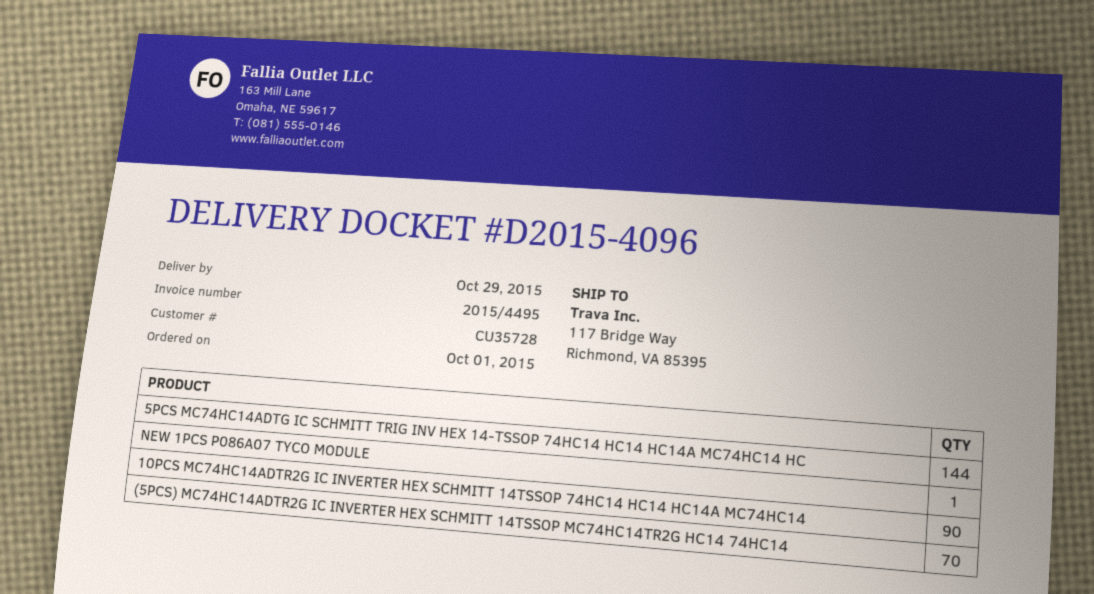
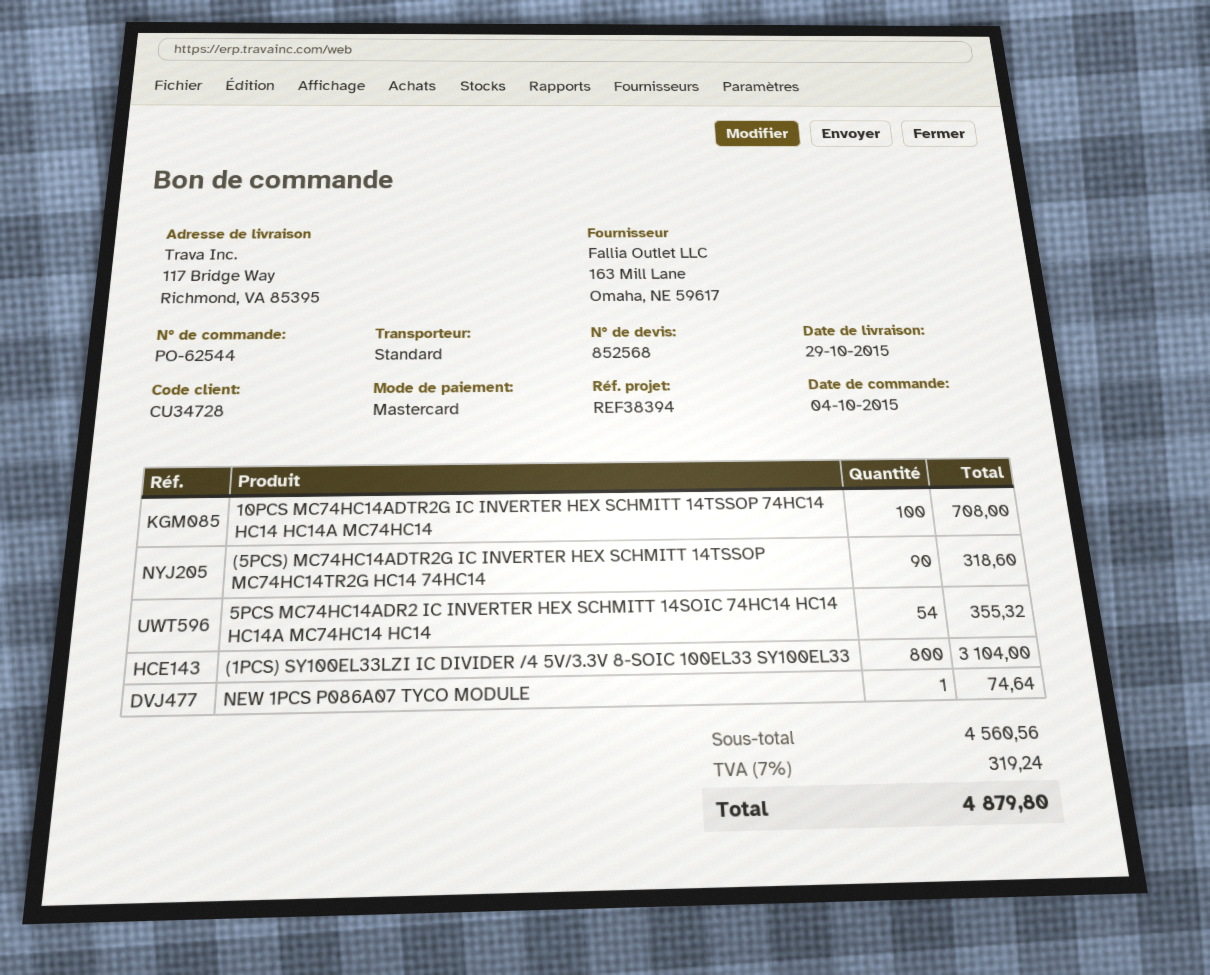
order date: 2015-10-01 -> 2015-10-04
customer number: CU35728 -> CU34728
5PCS MC74HC14ADTG IC SCHMITT TRIG INV HEX 14-TSSOP 74HC14 HC14 HC14A MC74HC14 HC: 144 -> none
10PCS MC74HC14ADTR2G IC INVERTER HEX SCHMITT 14TSSOP 74HC14 HC14 HC14A MC74HC14: 90 -> 100
(5PCS) MC74HC14ADTR2G IC INVERTER HEX SCHMITT 14TSSOP MC74HC14TR2G HC14 74HC14: 70 -> 90
5PCS MC74HC14ADR2 IC INVERTER HEX SCHMITT 14SOIC 74HC14 HC14 HC14A MC74HC14 HC14: none -> 54
(1PCS) SY100EL33LZI IC DIVIDER /4 5V/3.3V 8-SOIC 100EL33 SY100EL33: none -> 800

